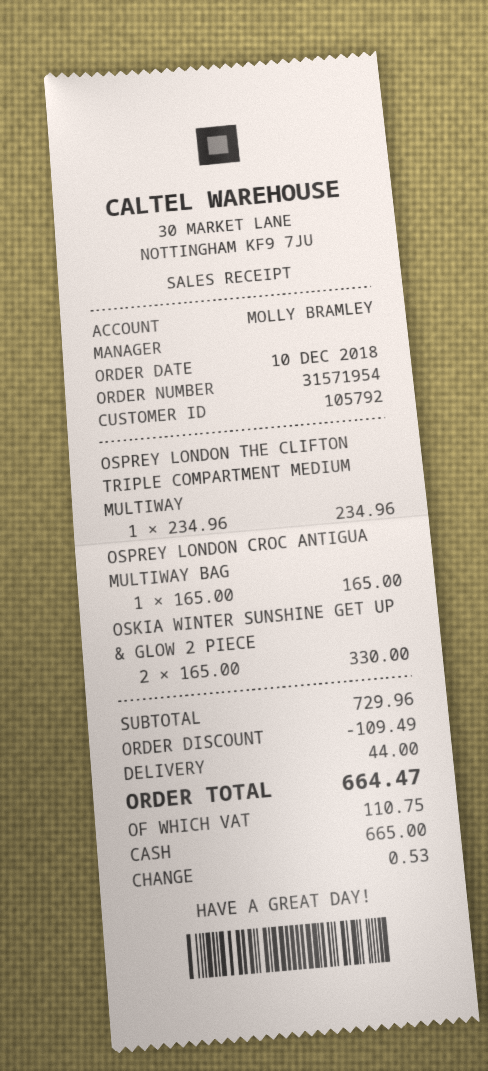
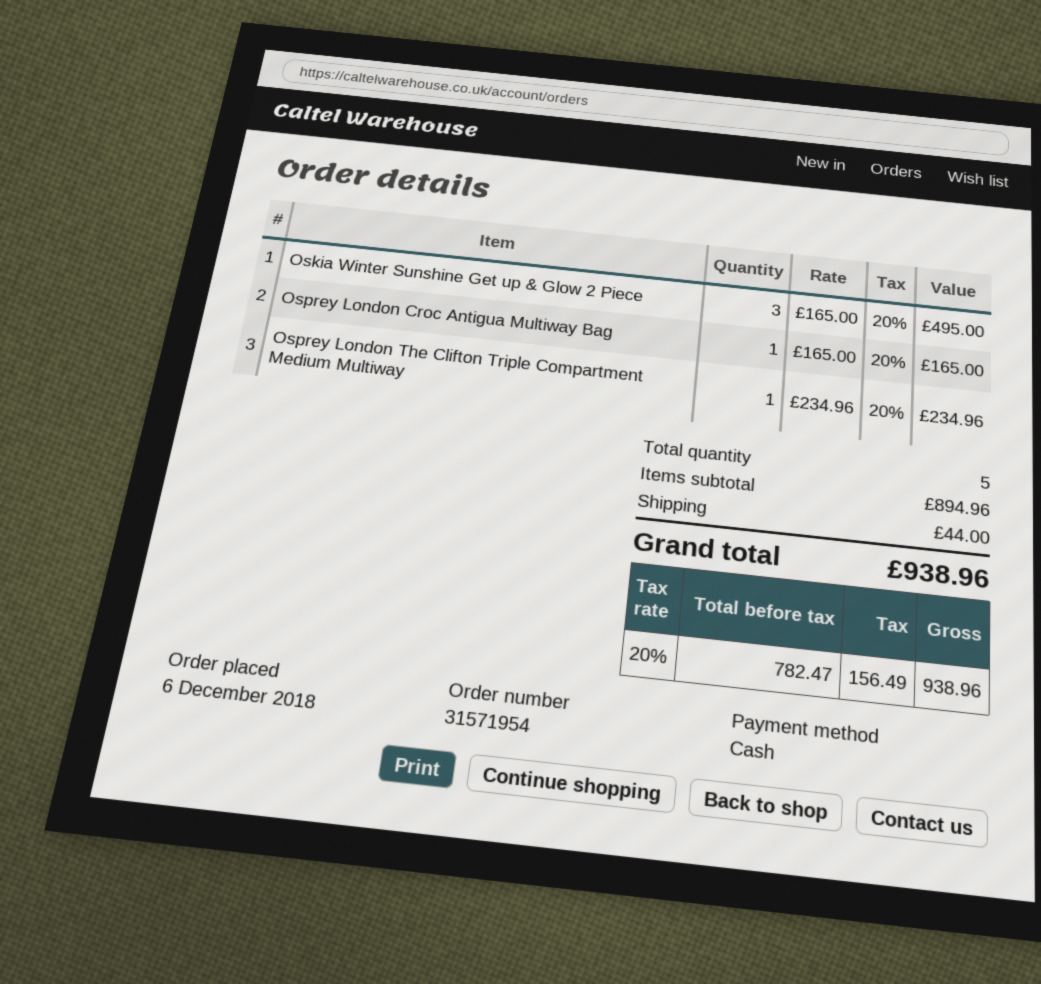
order date: 2018-12-10 -> 2018-12-06
OSKIA WINTER SUNSHINE GET UP & GLOW 2 PIECE: 2 x 165.00 = 330.00 -> 3 x 165.00 = 495.00
subtotal: 729.96 -> 894.96
discount: 109.49 -> none
tax: 110.75 -> 156.49
total: 664.47 -> 938.96

